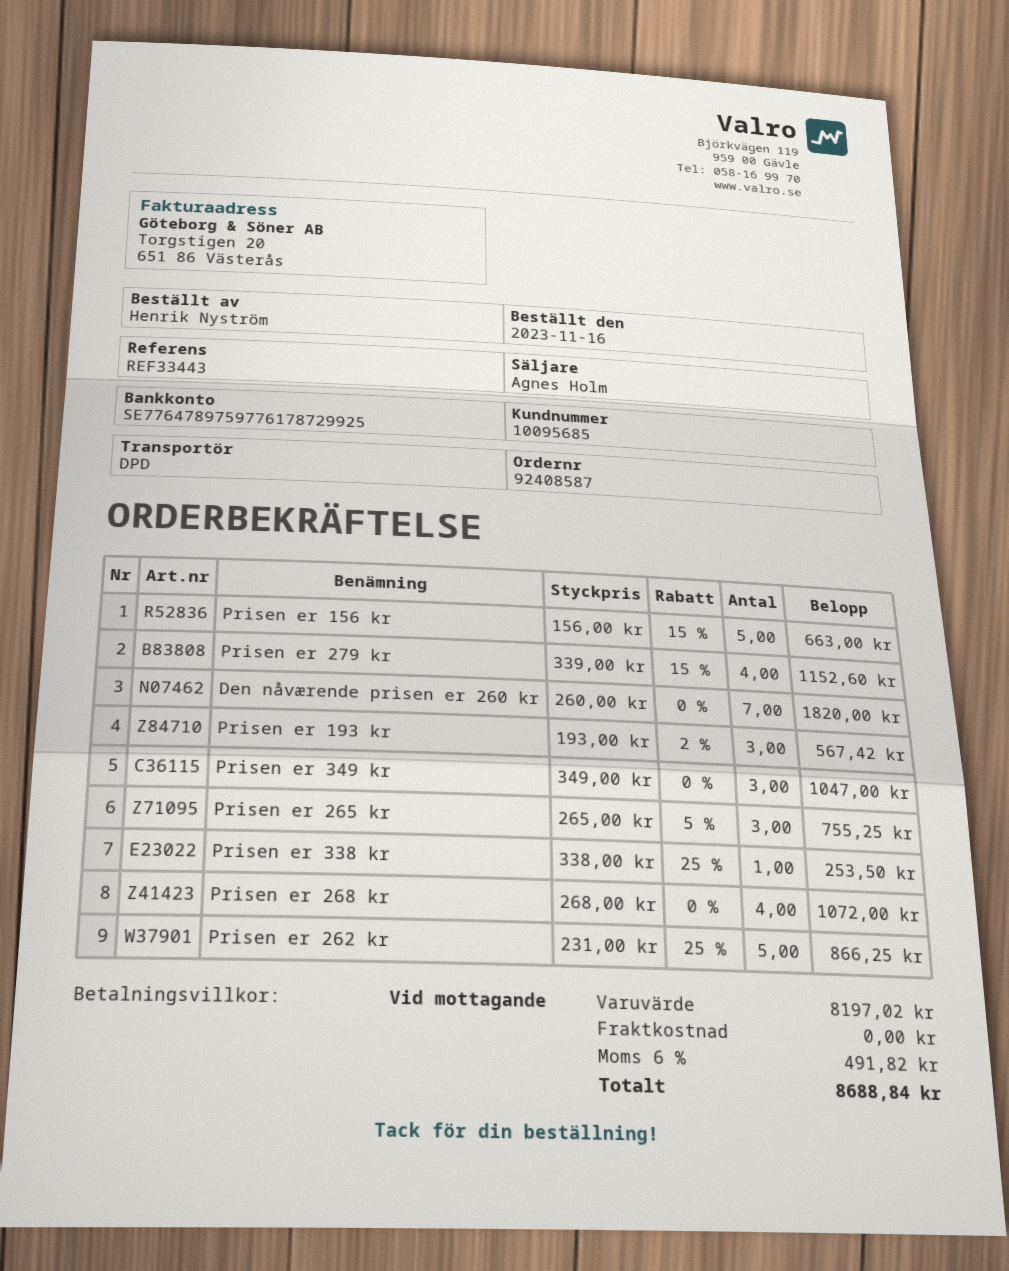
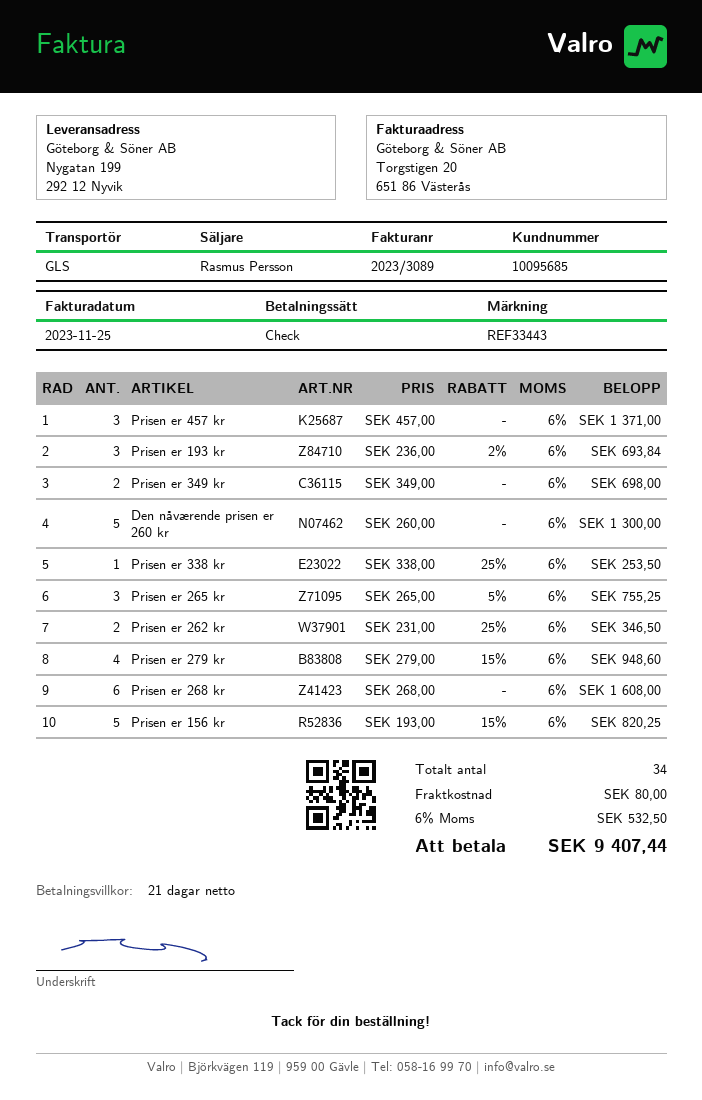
payment terms: on receipt -> 21 days
sales rep: Agnes Holm -> Rasmus Persson
shipping method: DPD -> GLS
Prisen er 156 kr: 5 x 156.00 - 15% = 663.00 -> 5 x 193.00 - 15% = 820.25
Prisen er 279 kr: 4 x 339.00 - 15% = 1152.60 -> 4 x 279.00 - 15% = 948.60
Den nåværende prisen er 260 kr: 7 x 260.00 = 1820.00 -> 5 x 260.00 = 1300.00
Prisen er 193 kr: 3 x 193.00 - 2% = 567.42 -> 3 x 236.00 - 2% = 693.84
Prisen er 349 kr: 3 x 349.00 = 1047.00 -> 2 x 349.00 = 698.00
Prisen er 268 kr: 4 x 268.00 = 1072.00 -> 6 x 268.00 = 1608.00
Prisen er 262 kr: 5 x 231.00 - 25% = 866.25 -> 2 x 231.00 - 25% = 346.50
Prisen er 457 kr: none -> 3 x 457.00 = 1371.00
shipping: 0.00 -> 80.00
tax: 6% = 491.82 -> 6% = 532.50
total: 8688.84 -> 9407.44

